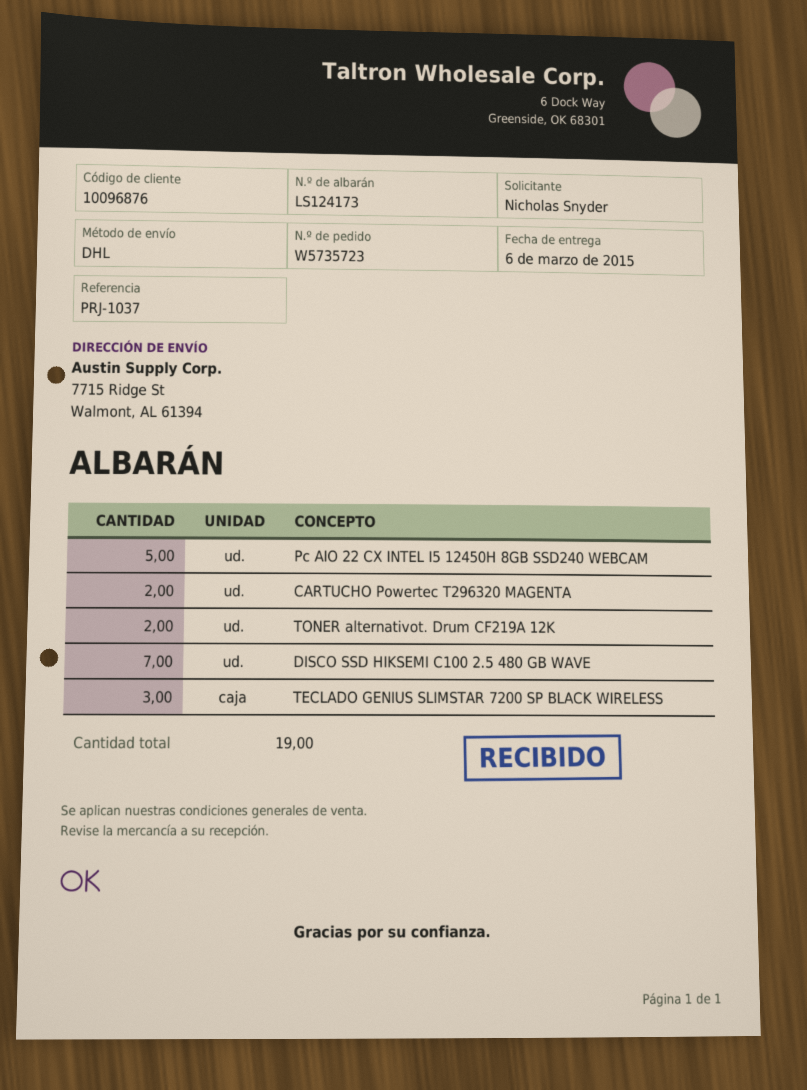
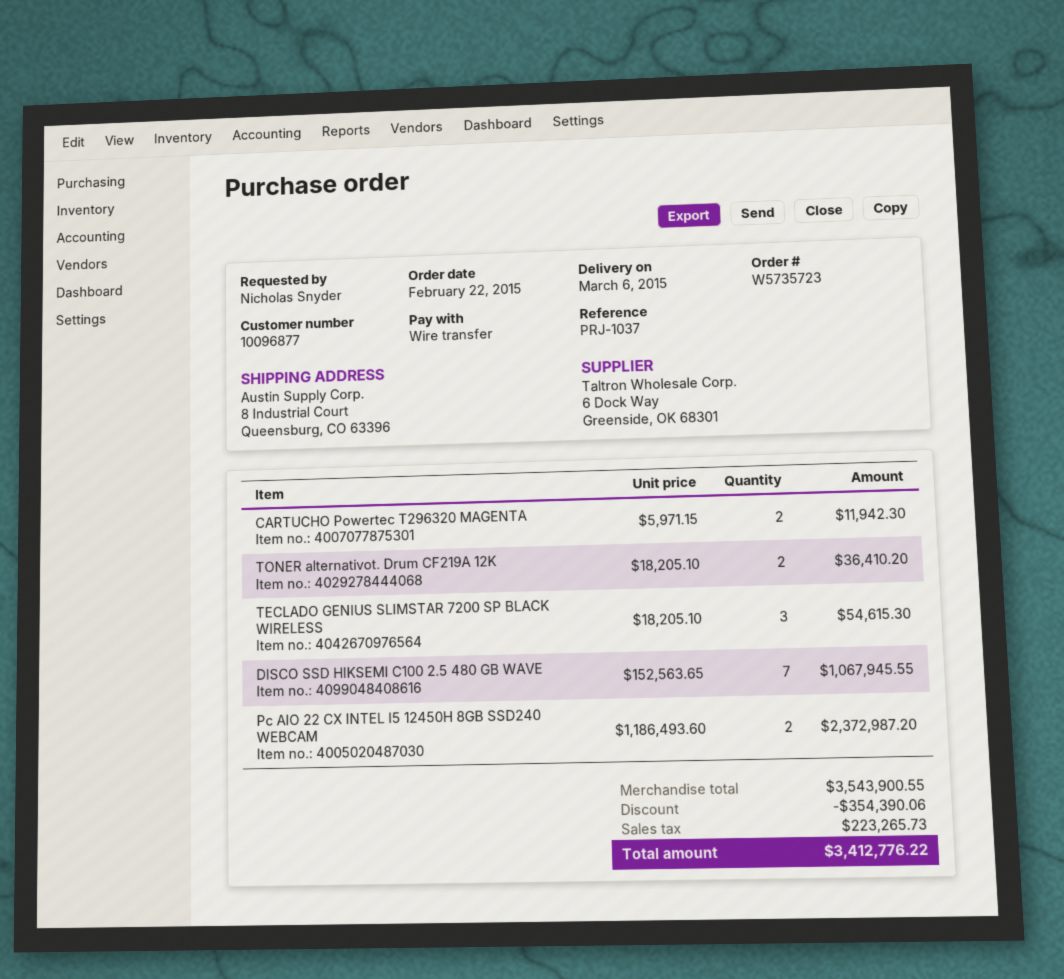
customer number: 10096876 -> 10096877
ship to: 7715 Ridge St, Walmont, AL 61394 -> 8 Industrial Court, Queensburg, CO 63396
Pc AIO 22 CX INTEL I5 12450H 8GB SSD240 WEBCAM: 5 -> 2

